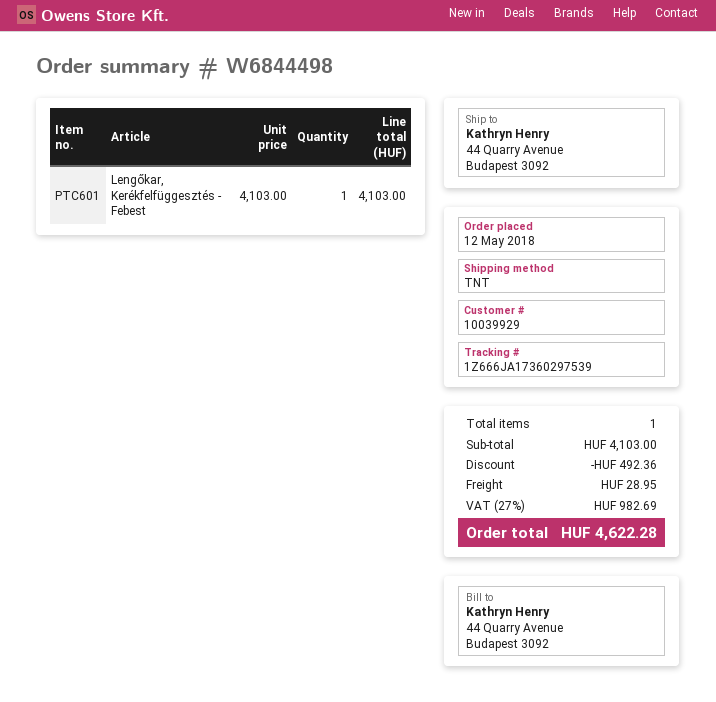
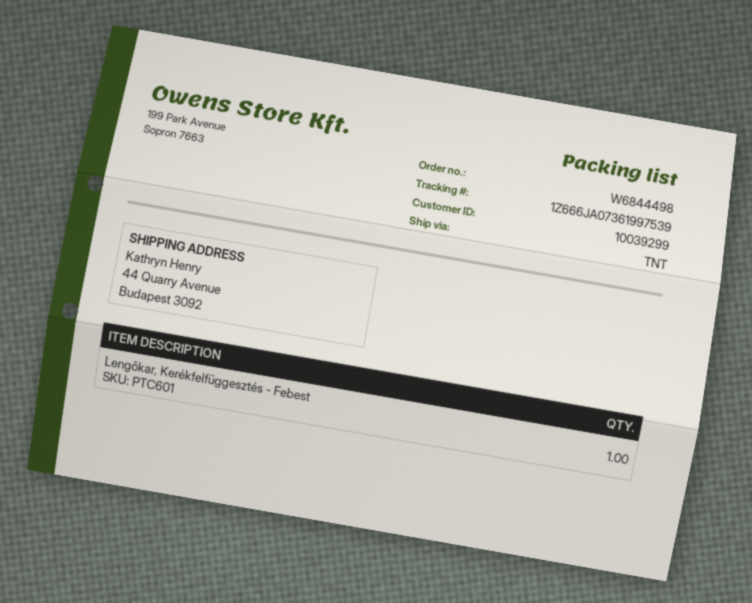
customer number: 10039929 -> 10039299
tracking number: 1Z666JA17360297539 -> 1Z666JA07361997539

